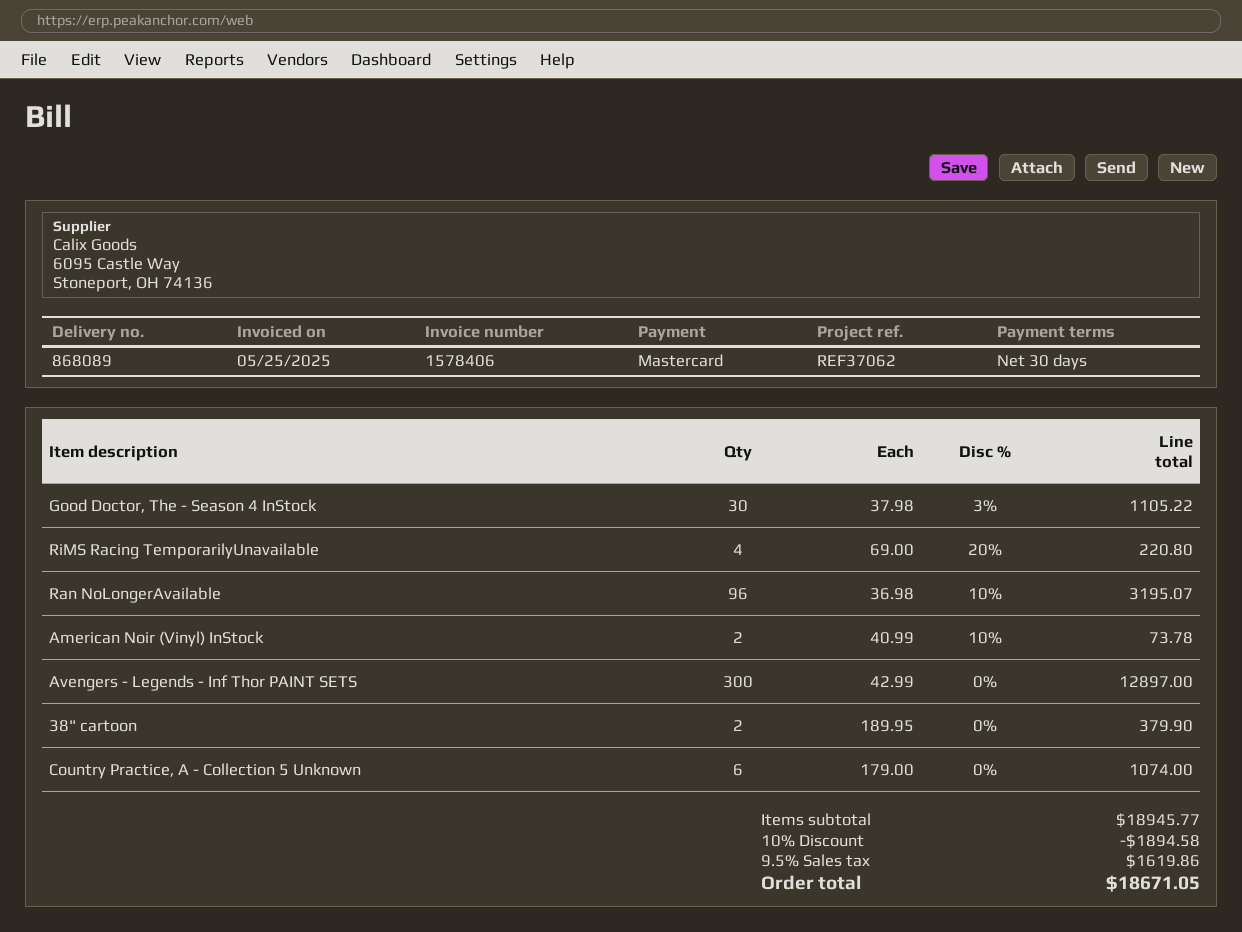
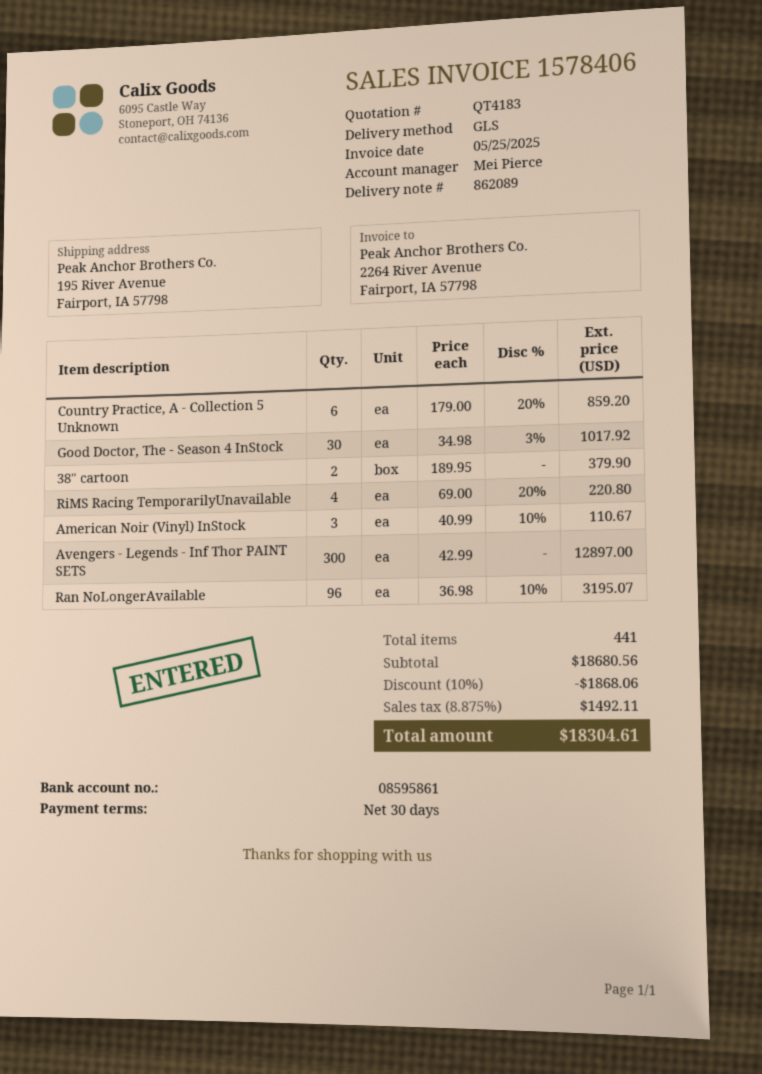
delivery note number: 868089 -> 862089
Good Doctor, The - Season 4 InStock: 30 x 37.98 - 3% = 1105.22 -> 30 x 34.98 - 3% = 1017.92
American Noir (Vinyl) InStock: 2 x 40.99 - 10% = 73.78 -> 3 x 40.99 - 10% = 110.67
Country Practice, A - Collection 5 Unknown: 6 x 179.00 = 1074.00 -> 6 x 179.00 - 20% = 859.20
subtotal: 18945.77 -> 18680.56
discount: 10% = 1894.58 -> 10% = 1868.06
tax: 9.5% = 1619.86 -> 8.875% = 1492.11
total: 18671.05 -> 18304.61

